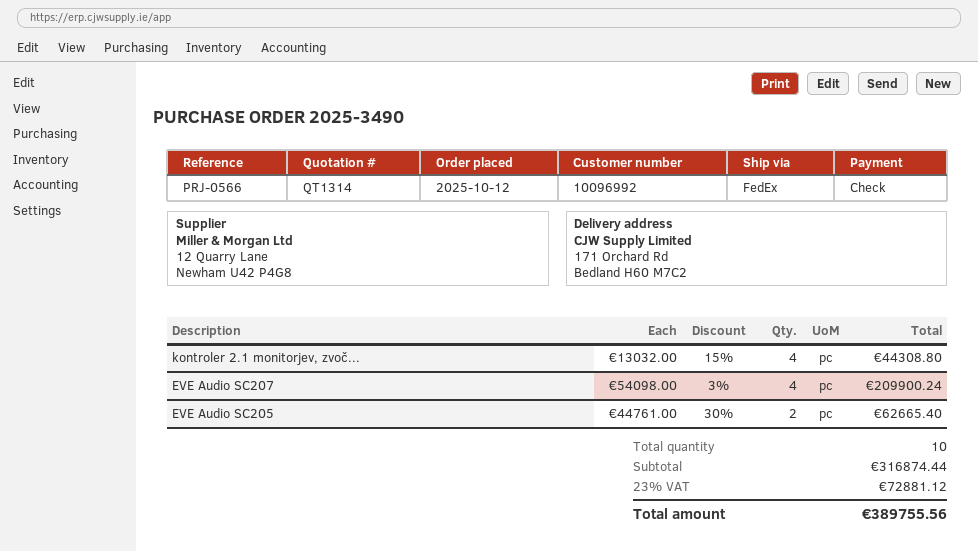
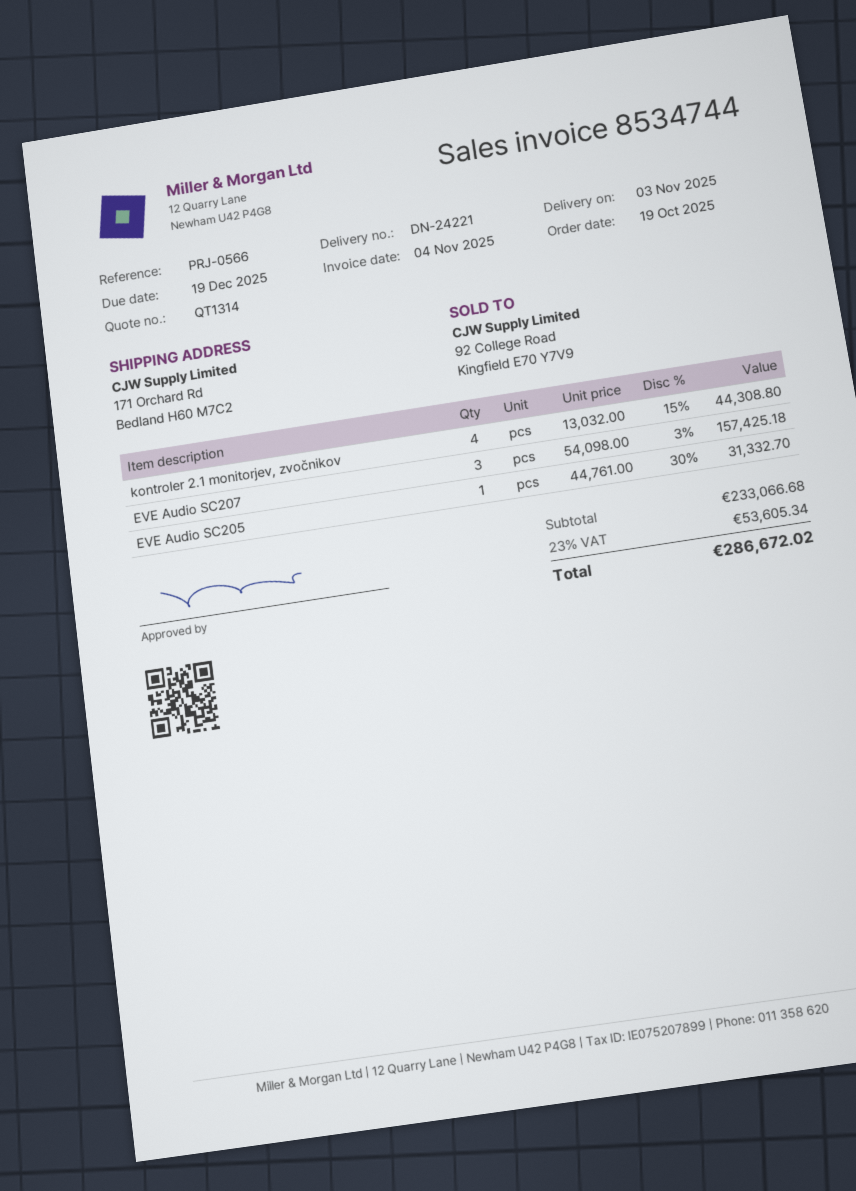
order date: 2025-10-12 -> 2025-10-19
EVE Audio SC207: 4 x 54098.00 - 3% = 209900.24 -> 3 x 54098.00 - 3% = 157425.18
EVE Audio SC205: 2 x 44761.00 - 30% = 62665.40 -> 1 x 44761.00 - 30% = 31332.70
subtotal: 316874.44 -> 233066.68
tax: 23% = 72881.12 -> 23% = 53605.34
total: 389755.56 -> 286672.02

